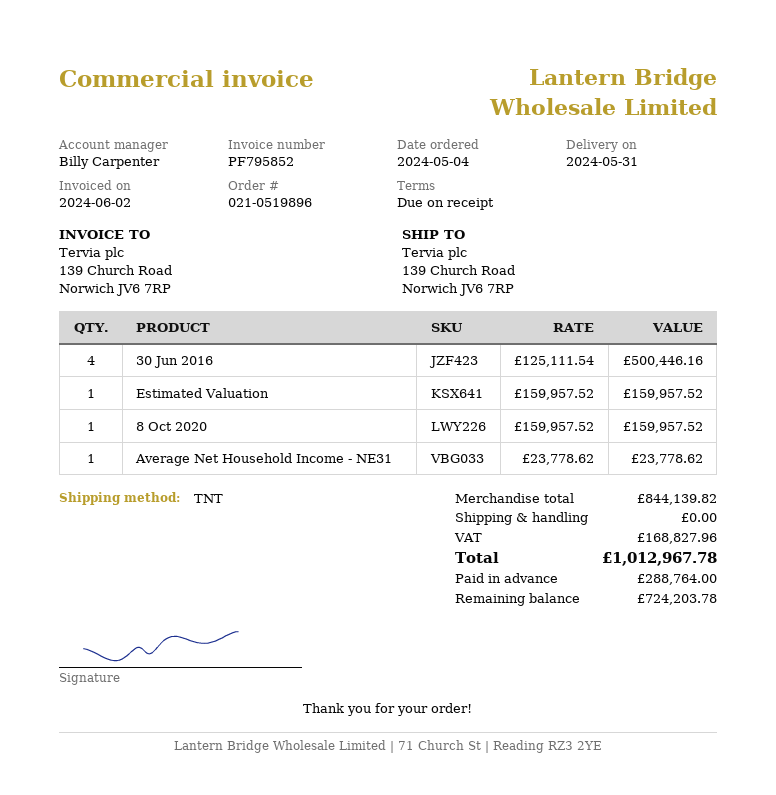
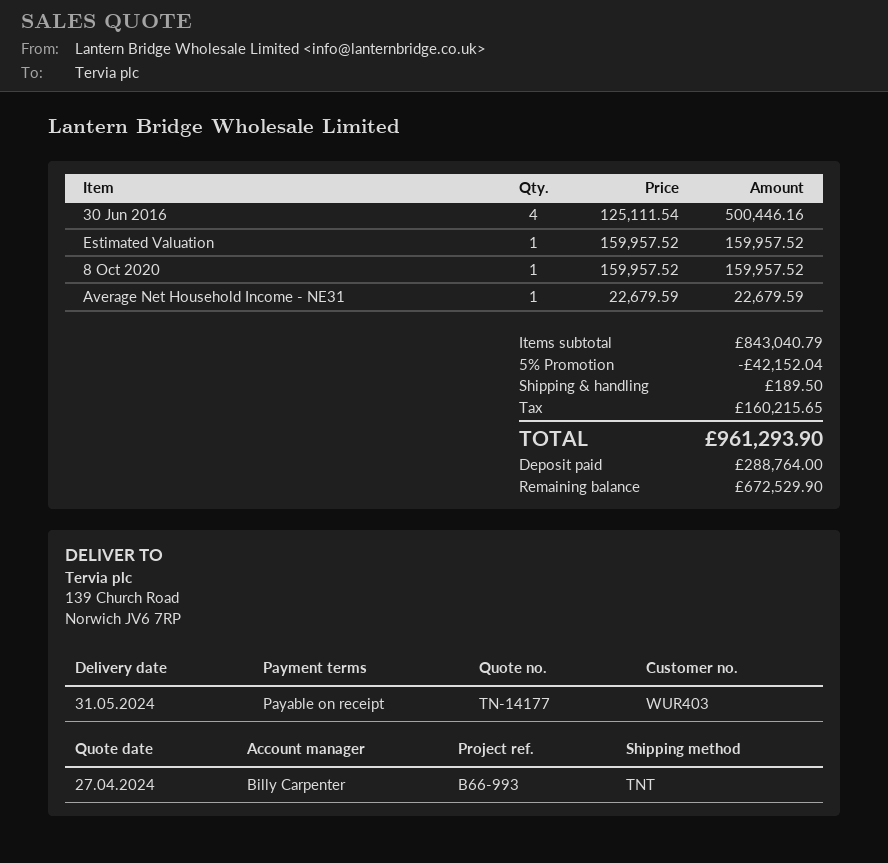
Average Net Household Income - NE31: 1 x 23778.62 = 23778.62 -> 1 x 22679.59 = 22679.59
subtotal: 844139.82 -> 843040.79
discount: none -> 5% = 42152.04
shipping: 0.00 -> 189.50
tax: 168827.96 -> 160215.65
total: 1012967.78 -> 961293.90
balance: 724203.78 -> 672529.90

